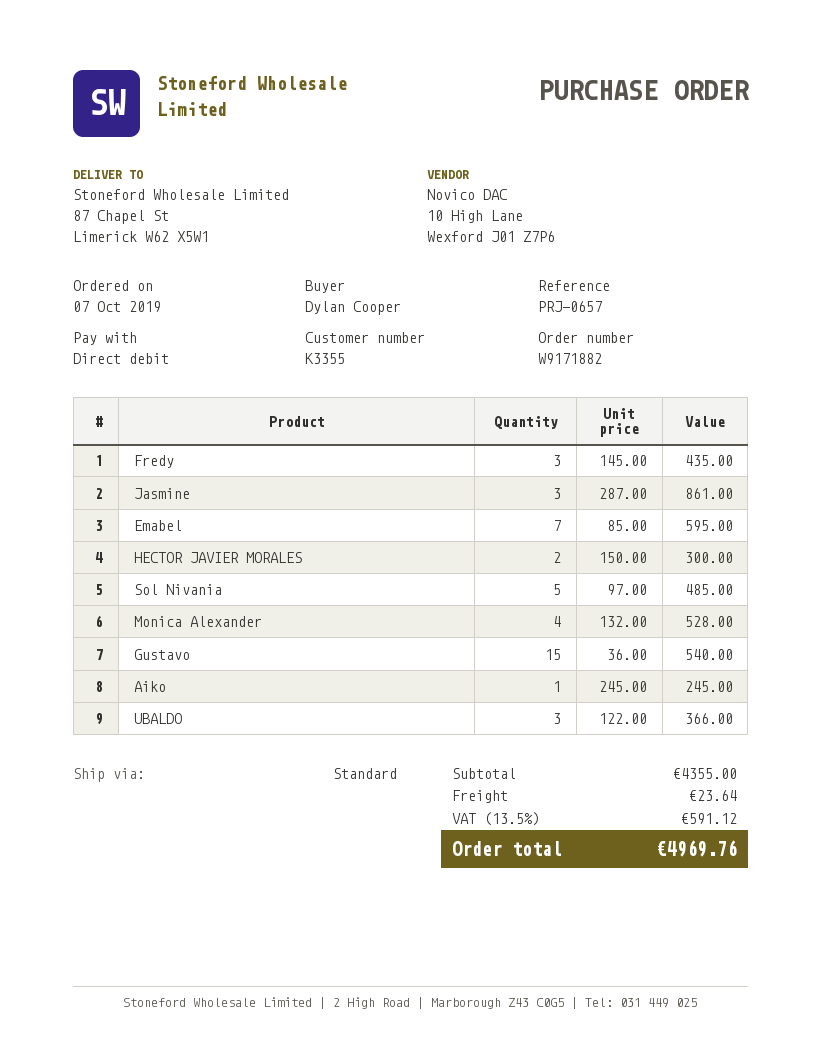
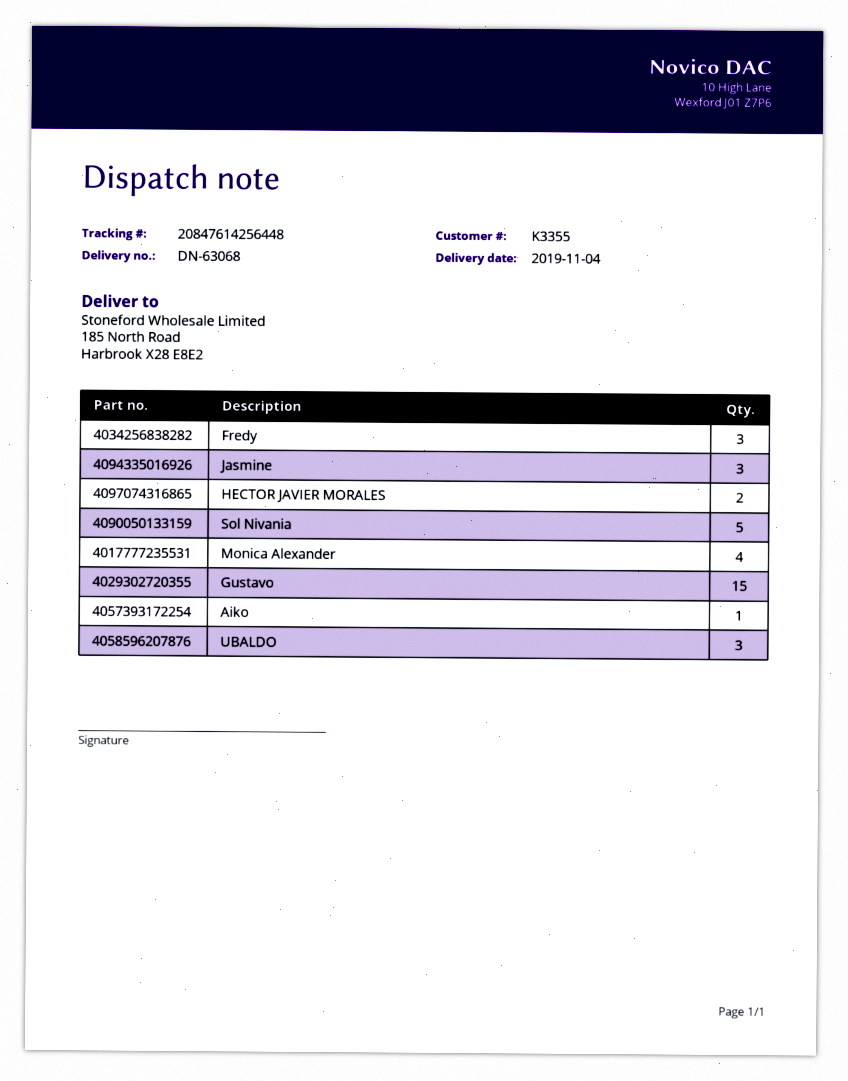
ship to: 87 Chapel St, Limerick W62 X5W1 -> 185 North Road, Harbrook X28 E8E2
Emabel: 7 -> none

